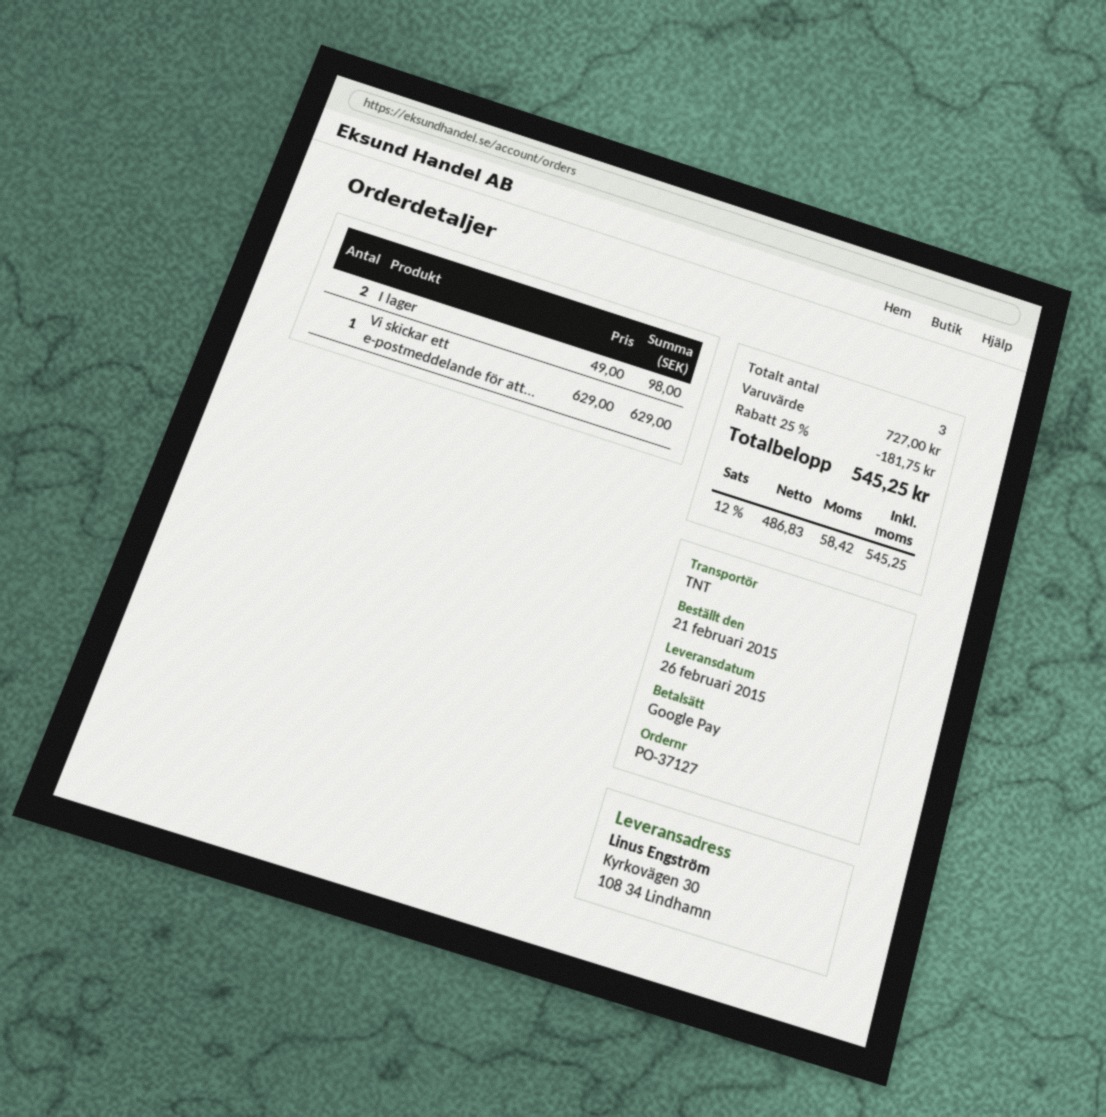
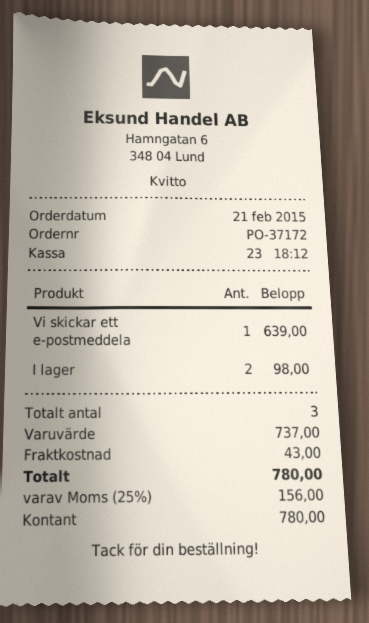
order number: PO-37127 -> PO-37172
payment method: Google Pay -> cash
Vi skickar ett e-postmeddelande för att...: 1 for 629.00 -> 1 for 639.00
subtotal: 727.00 -> 737.00
discount: 25% = 181.75 -> none
shipping: none -> 43.00
tax: 12% = 58.42 -> 25% = 156.00
total: 545.25 -> 780.00

